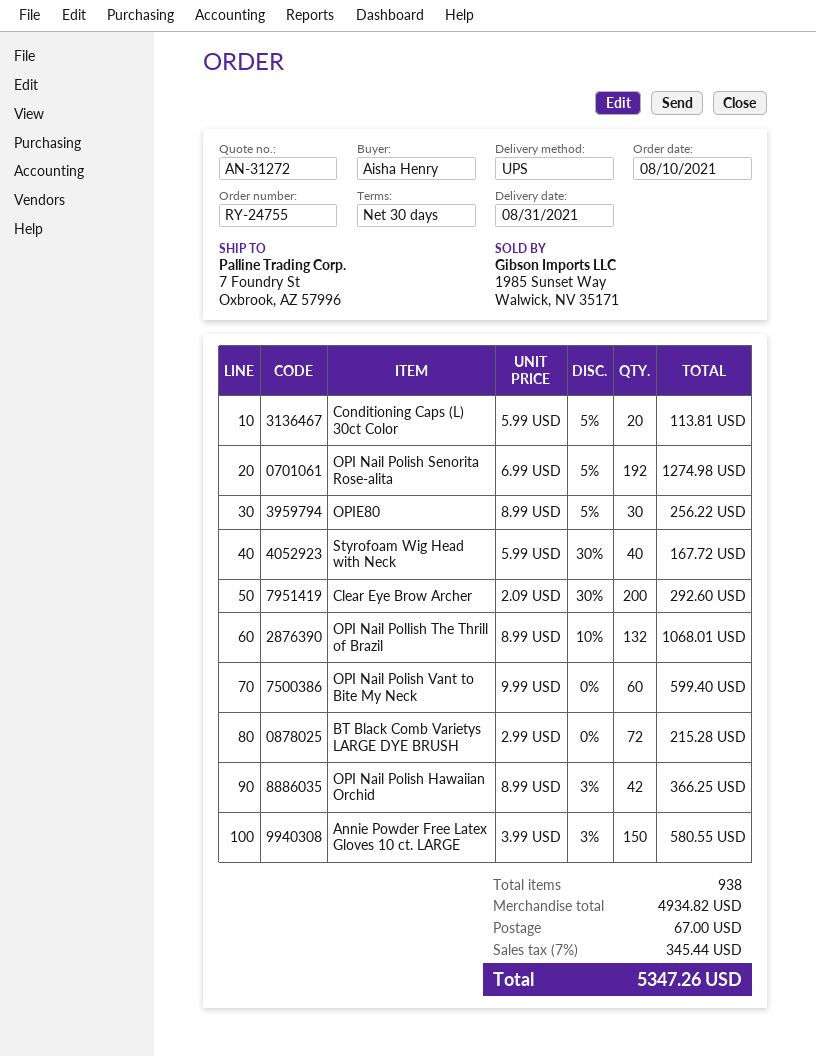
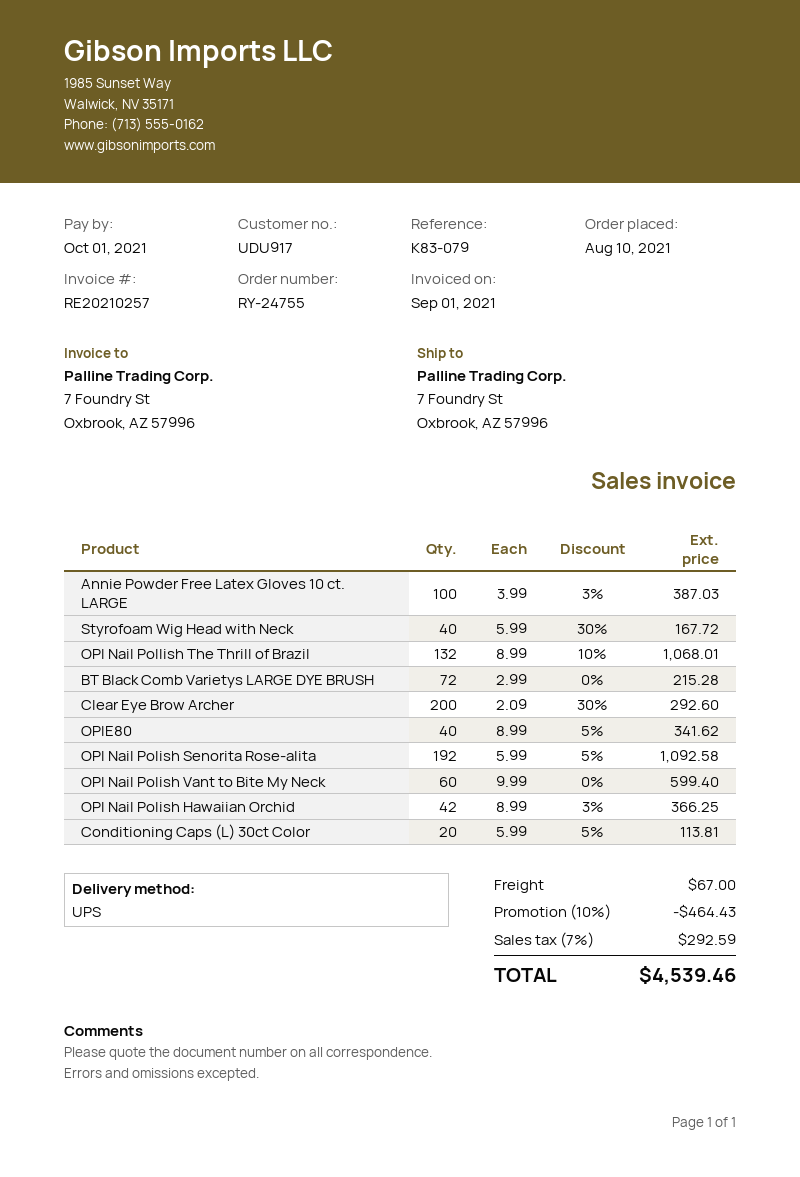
OPI Nail Polish Senorita Rose-alita: 192 x 6.99 - 5% = 1274.98 -> 192 x 5.99 - 5% = 1092.58
OPIE80: 30 x 8.99 - 5% = 256.22 -> 40 x 8.99 - 5% = 341.62
Annie Powder Free Latex Gloves 10 ct. LARGE: 150 x 3.99 - 3% = 580.55 -> 100 x 3.99 - 3% = 387.03
discount: none -> 10% = 464.43
tax: 7% = 345.44 -> 7% = 292.59
total: 5347.26 -> 4539.46

